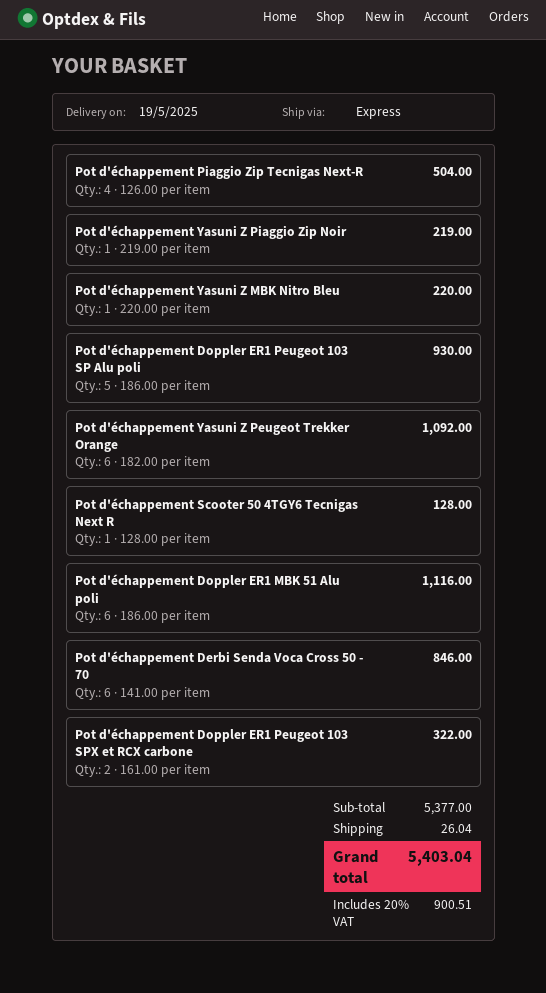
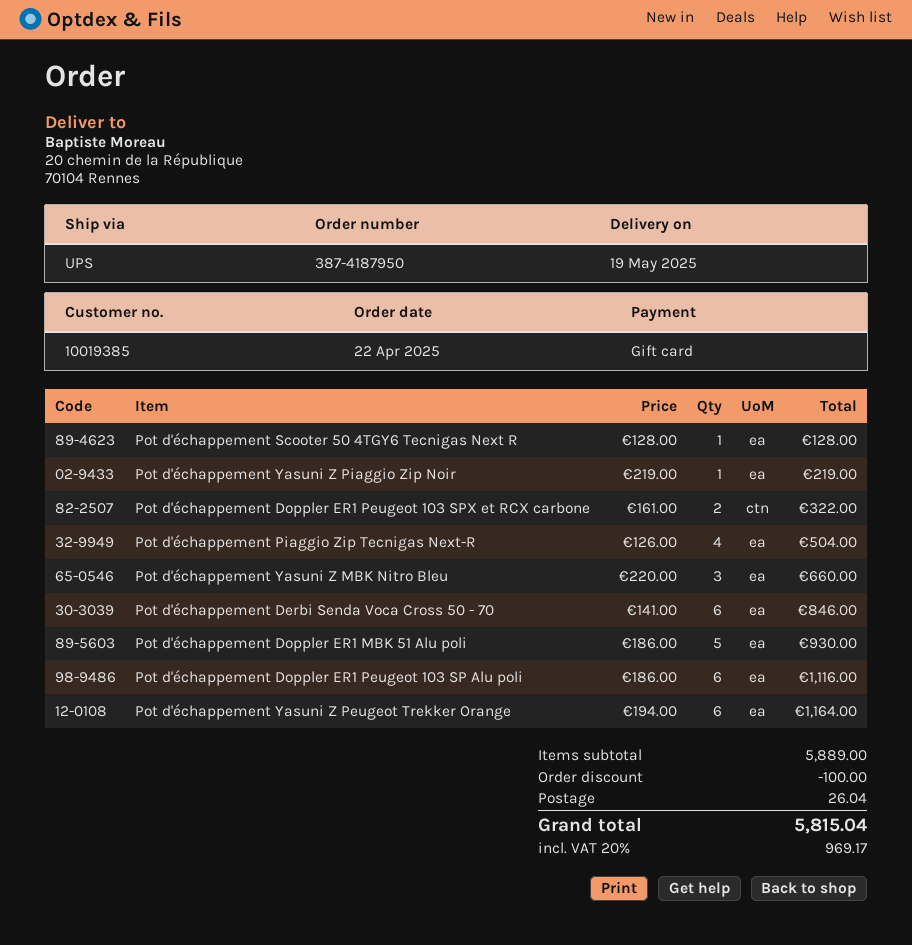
shipping method: express -> UPS
Pot d'échappement Yasuni Z MBK Nitro Bleu: 1 x 220.00 = 220.00 -> 3 x 220.00 = 660.00
Pot d'échappement Doppler ER1 Peugeot 103 SP Alu poli: 5 x 186.00 = 930.00 -> 6 x 186.00 = 1116.00
Pot d'échappement Yasuni Z Peugeot Trekker Orange: 6 x 182.00 = 1092.00 -> 6 x 194.00 = 1164.00
Pot d'échappement Doppler ER1 MBK 51 Alu poli: 6 x 186.00 = 1116.00 -> 5 x 186.00 = 930.00
subtotal: 5377.00 -> 5889.00
discount: none -> 100.00
tax: 20% = 900.51 -> 20% = 969.17
total: 5403.04 -> 5815.04

